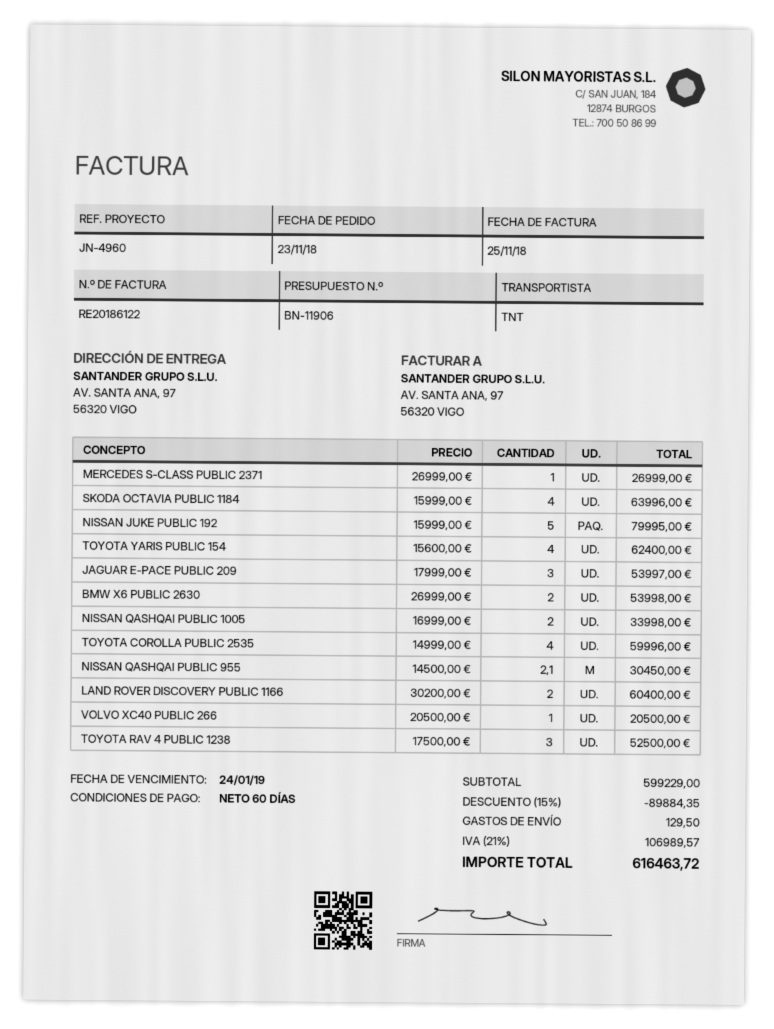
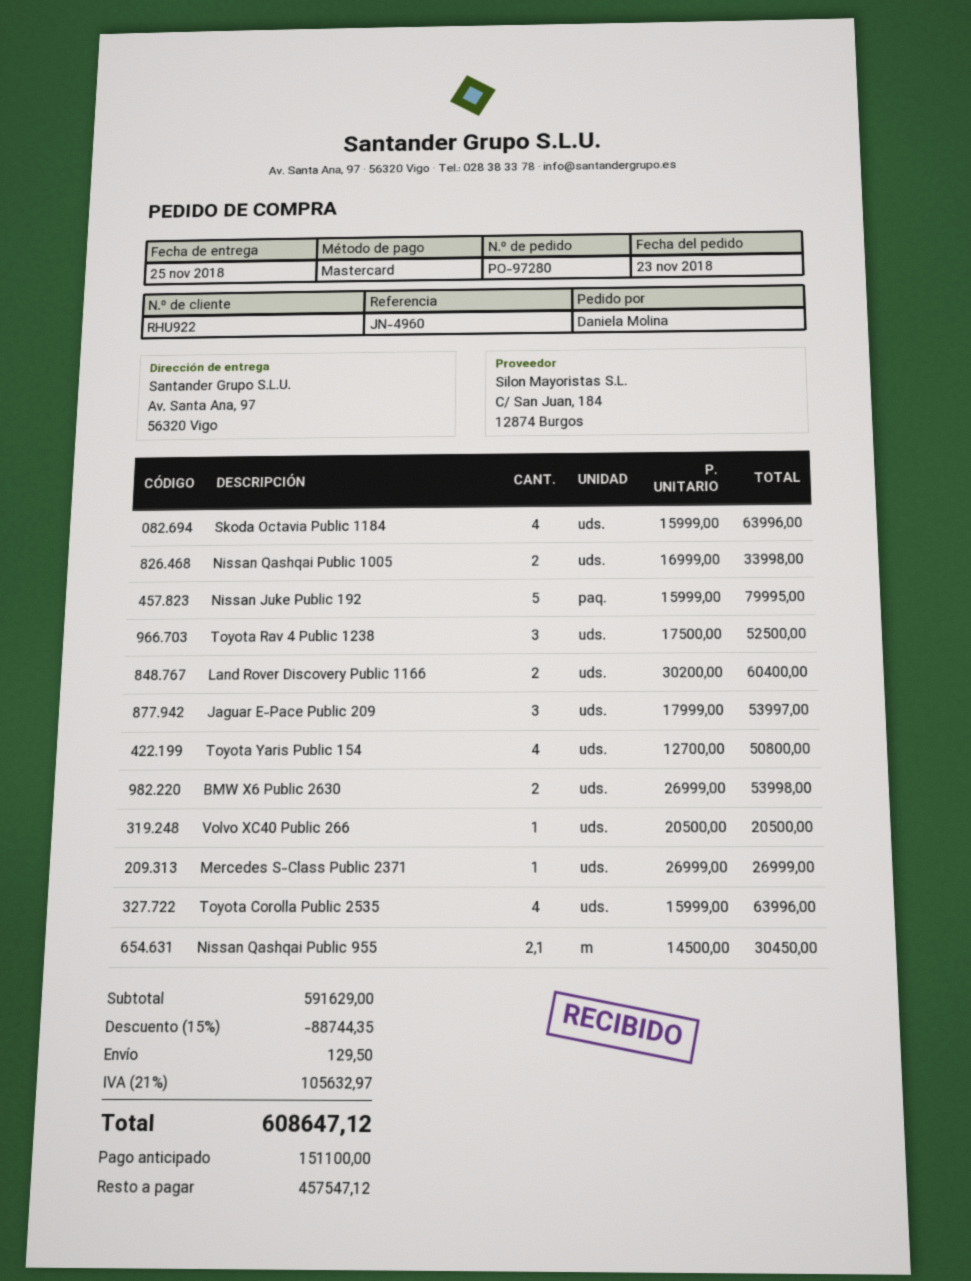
TOYOTA YARIS PUBLIC 154: 4 x 15600.00 = 62400.00 -> 4 x 12700.00 = 50800.00
TOYOTA COROLLA PUBLIC 2535: 4 x 14999.00 = 59996.00 -> 4 x 15999.00 = 63996.00
subtotal: 599229.00 -> 591629.00
discount: 15% = 89884.35 -> 15% = 88744.35
tax: 21% = 106989.57 -> 21% = 105632.97
total: 616463.72 -> 608647.12

